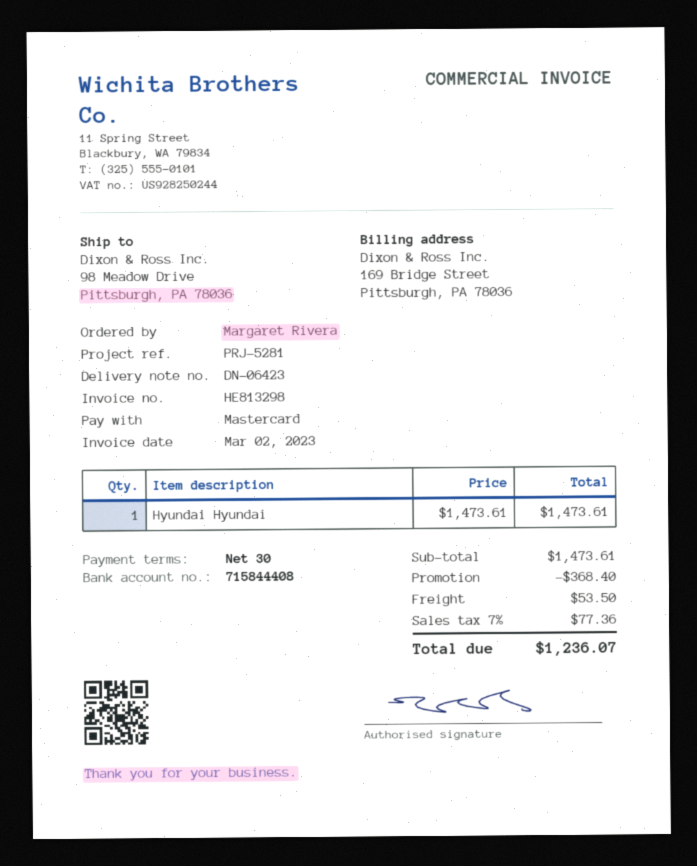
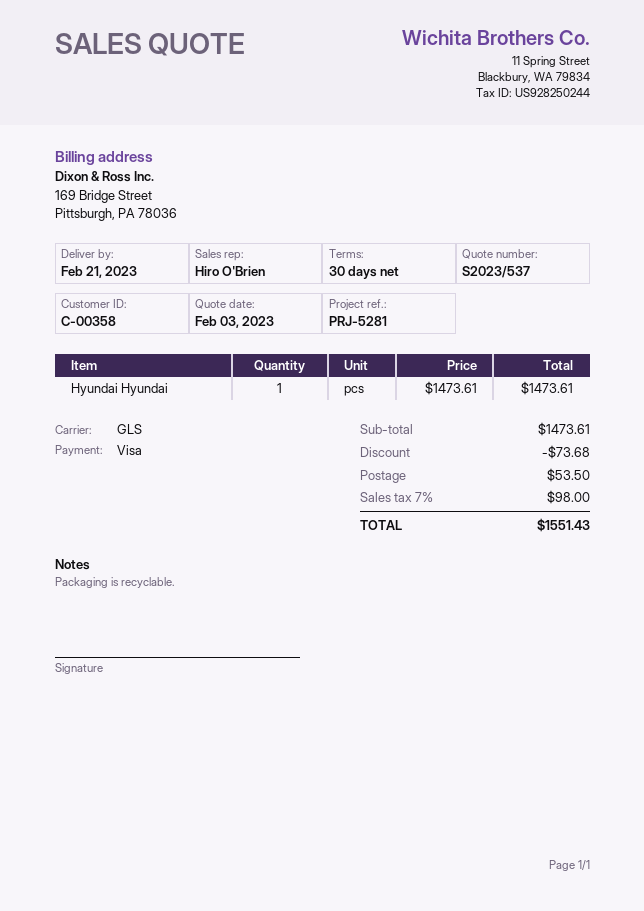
payment method: Mastercard -> Visa
discount: 368.40 -> 73.68
tax: 7% = 77.36 -> 7% = 98.00
total: 1236.07 -> 1551.43

